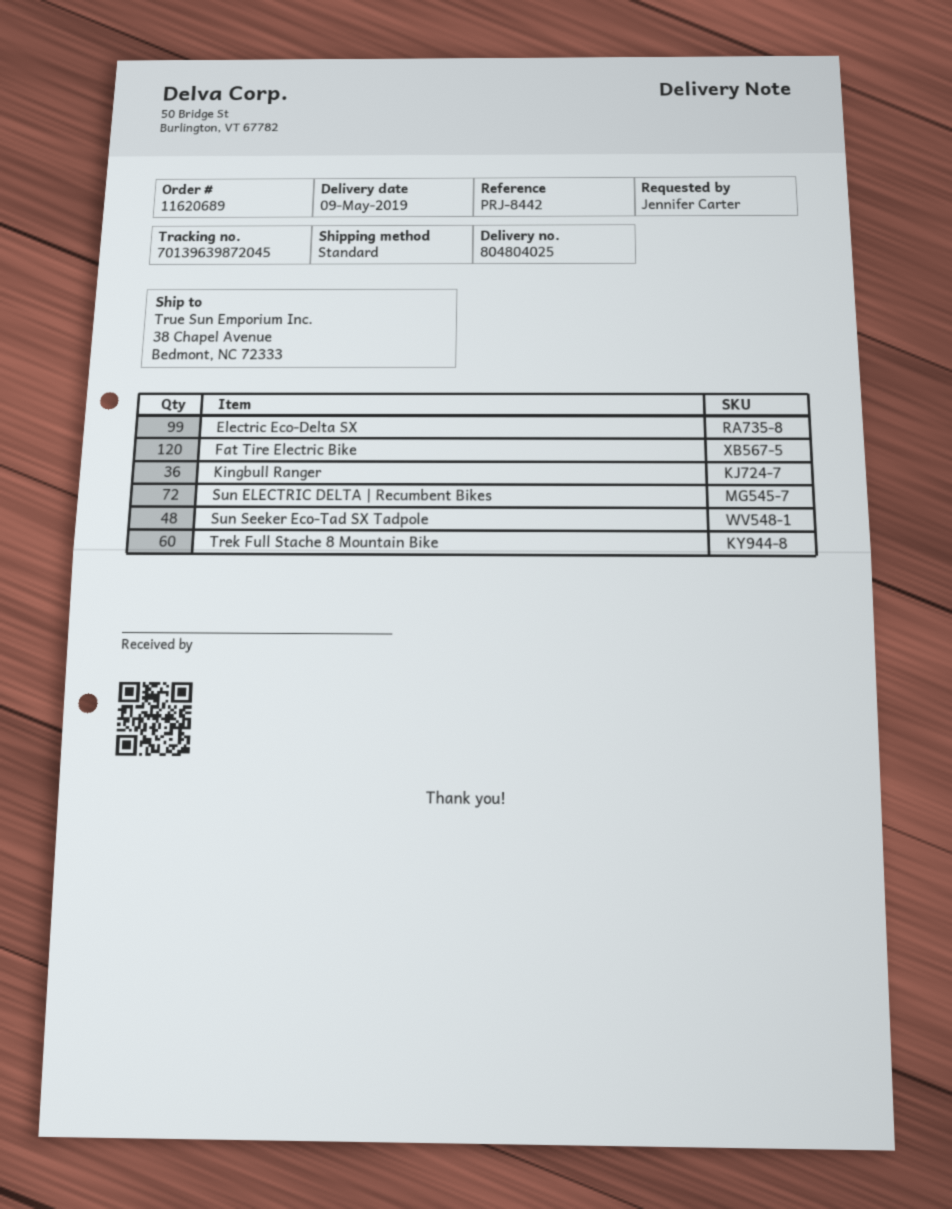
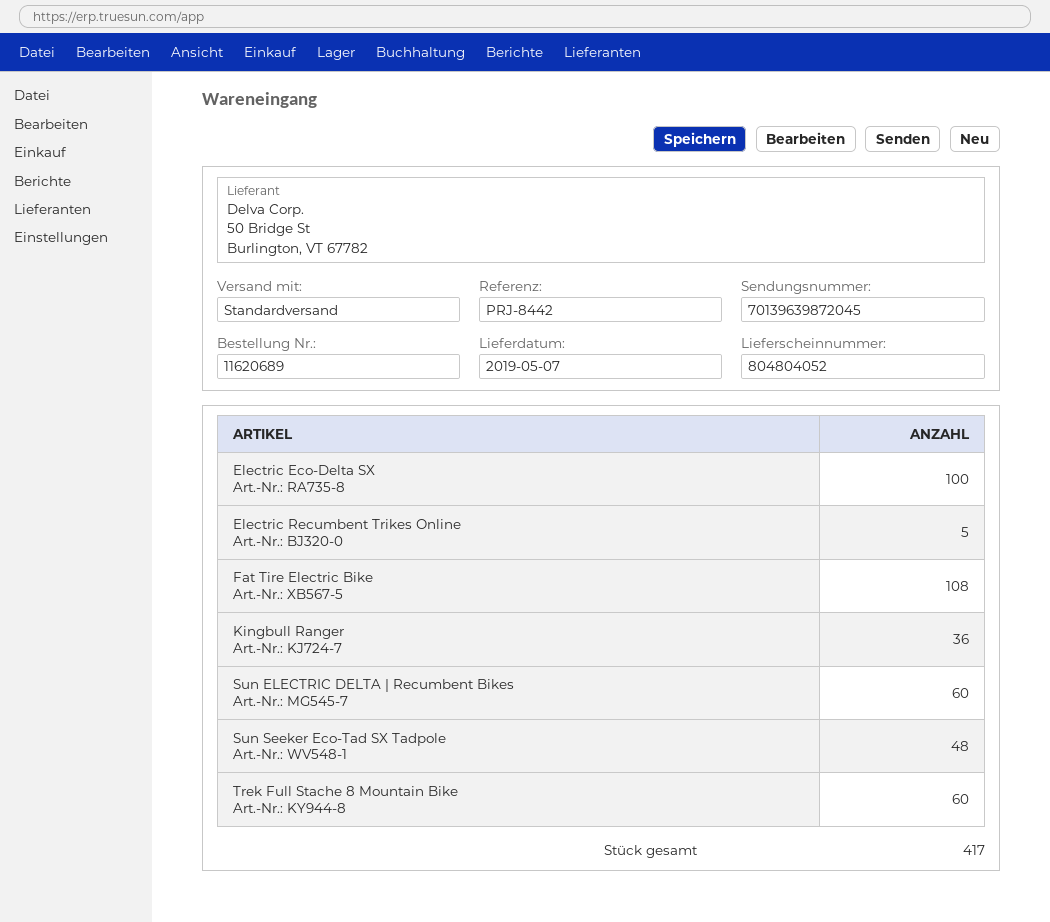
delivery note number: 804804025 -> 804804052
delivery date: 2019-05-09 -> 2019-05-07
Electric Eco-Delta SX: 99 -> 100
Fat Tire Electric Bike: 120 -> 108
Sun ELECTRIC DELTA | Recumbent Bikes: 72 -> 60
Electric Recumbent Trikes Online: none -> 5

